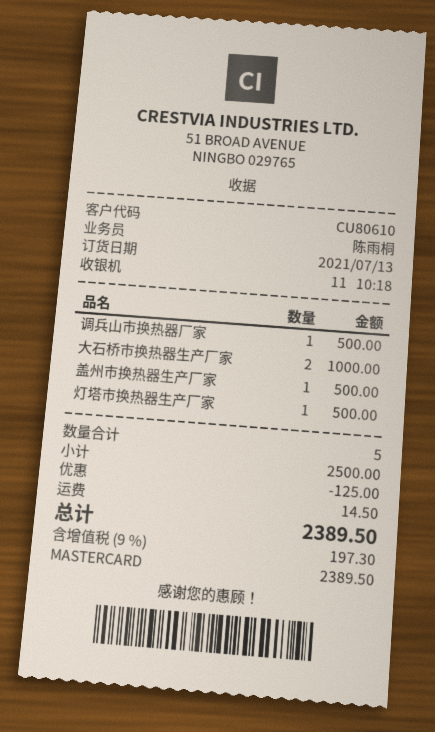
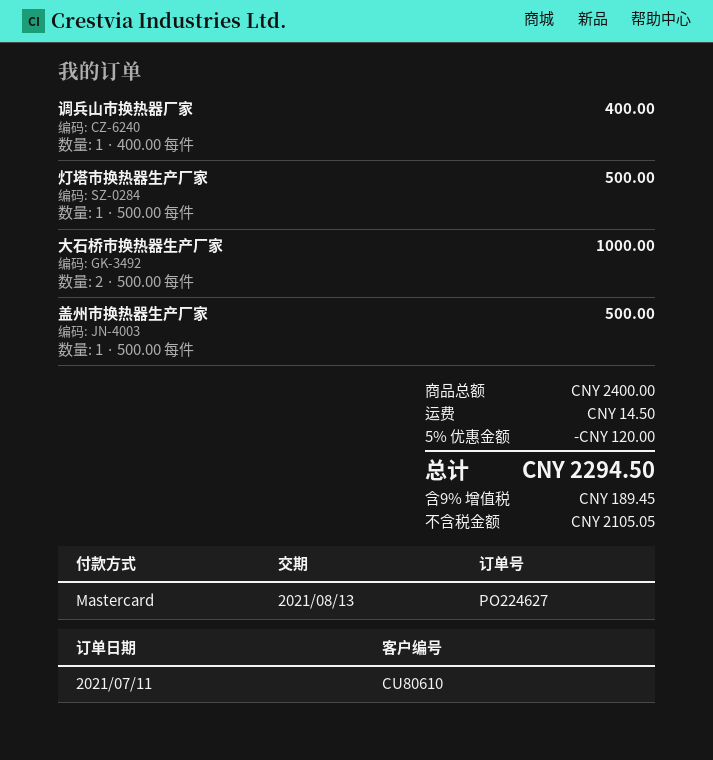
order date: 2021-07-13 -> 2021-07-11
调兵山市换热器厂家: 1 for 500.00 -> 1 for 400.00
subtotal: 2500.00 -> 2400.00
discount: 125.00 -> 120.00
tax: 9% = 197.30 -> 9% = 189.45
total: 2389.50 -> 2294.50

